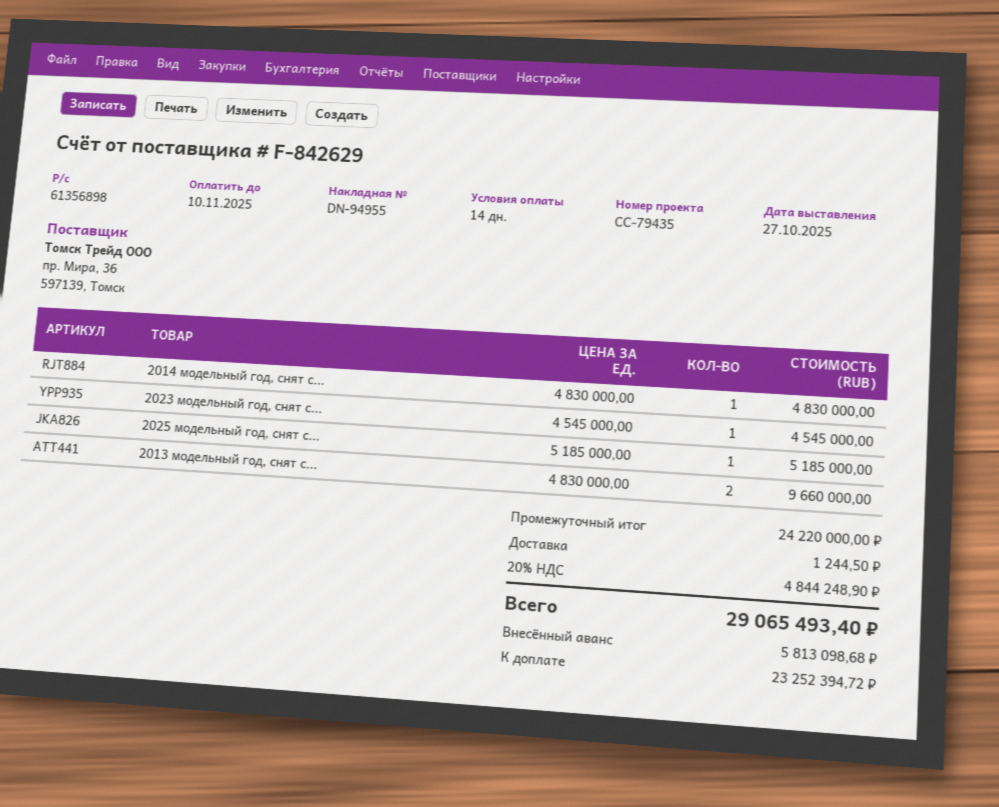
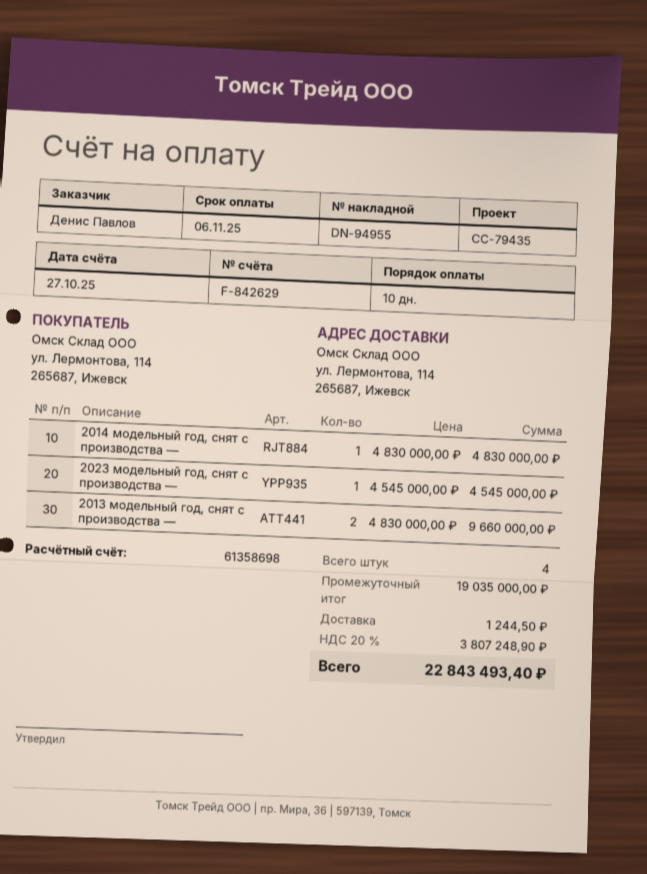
payment terms: 14 days -> 10 days
due date: 2025-11-10 -> 2025-11-06
bank account: 61356898 -> 61358698
2025 модельный год, снят с...: 1 x 5185000.00 = 5185000.00 -> none
subtotal: 24220000.00 -> 19035000.00
tax: 20% = 4844248.90 -> 20% = 3807248.90
total: 29065493.40 -> 22843493.40

